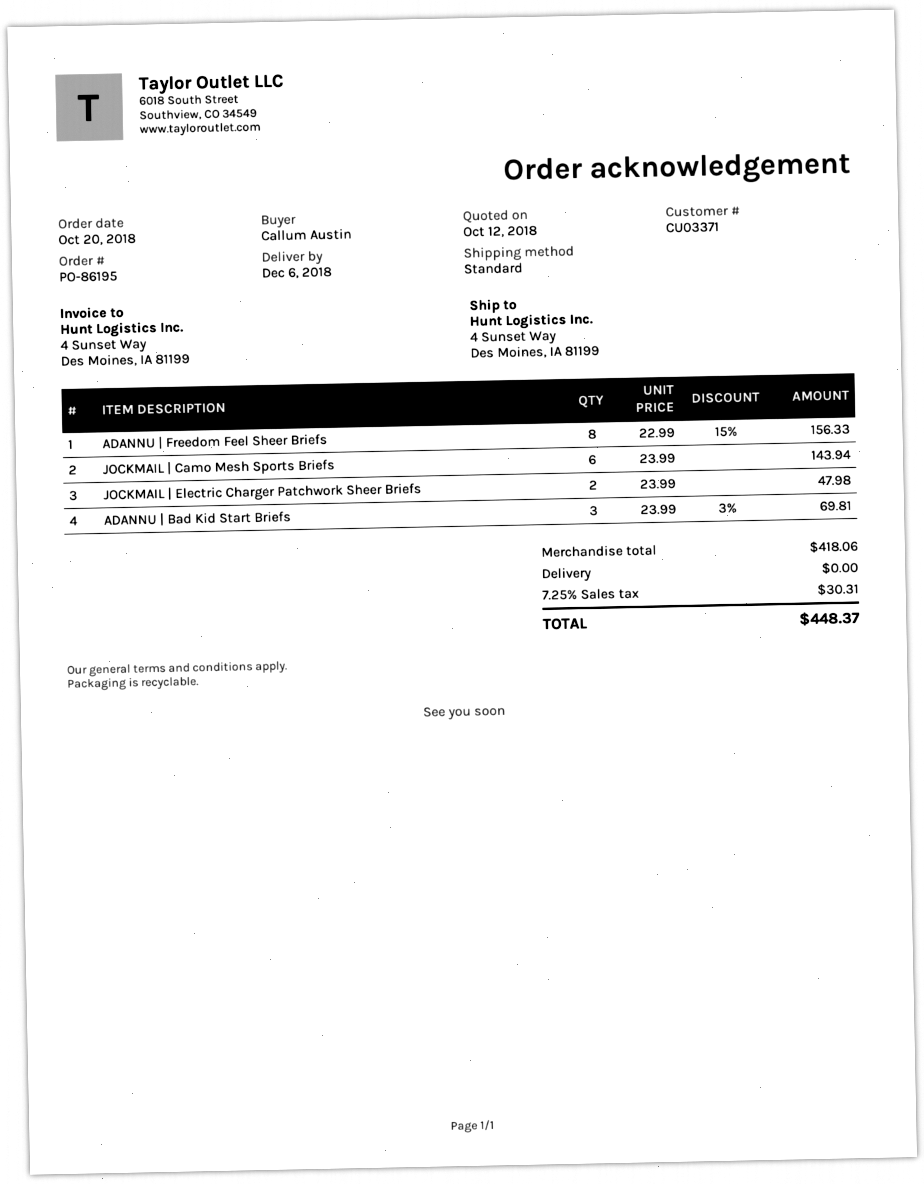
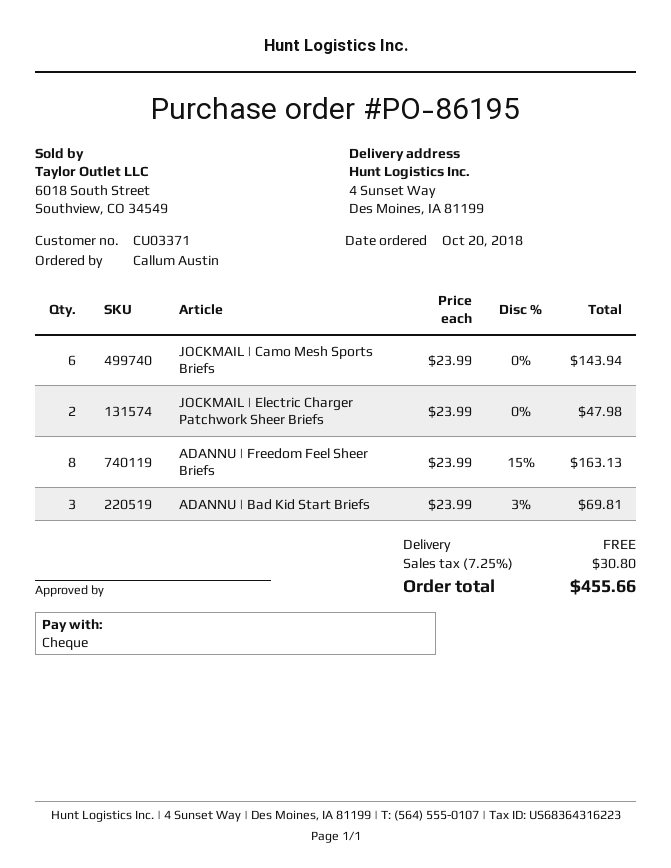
ADANNU | Freedom Feel Sheer Briefs: 8 x 22.99 - 15% = 156.33 -> 8 x 23.99 - 15% = 163.13
tax: 7.25% = 30.31 -> 7.25% = 30.80
total: 448.37 -> 455.66

